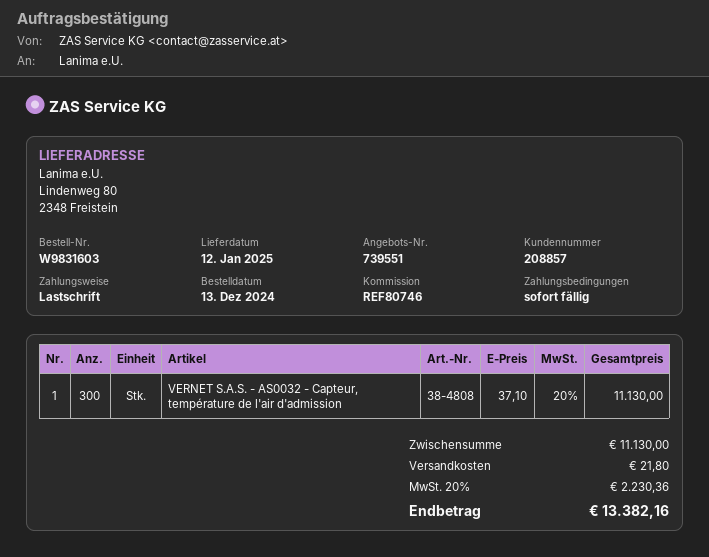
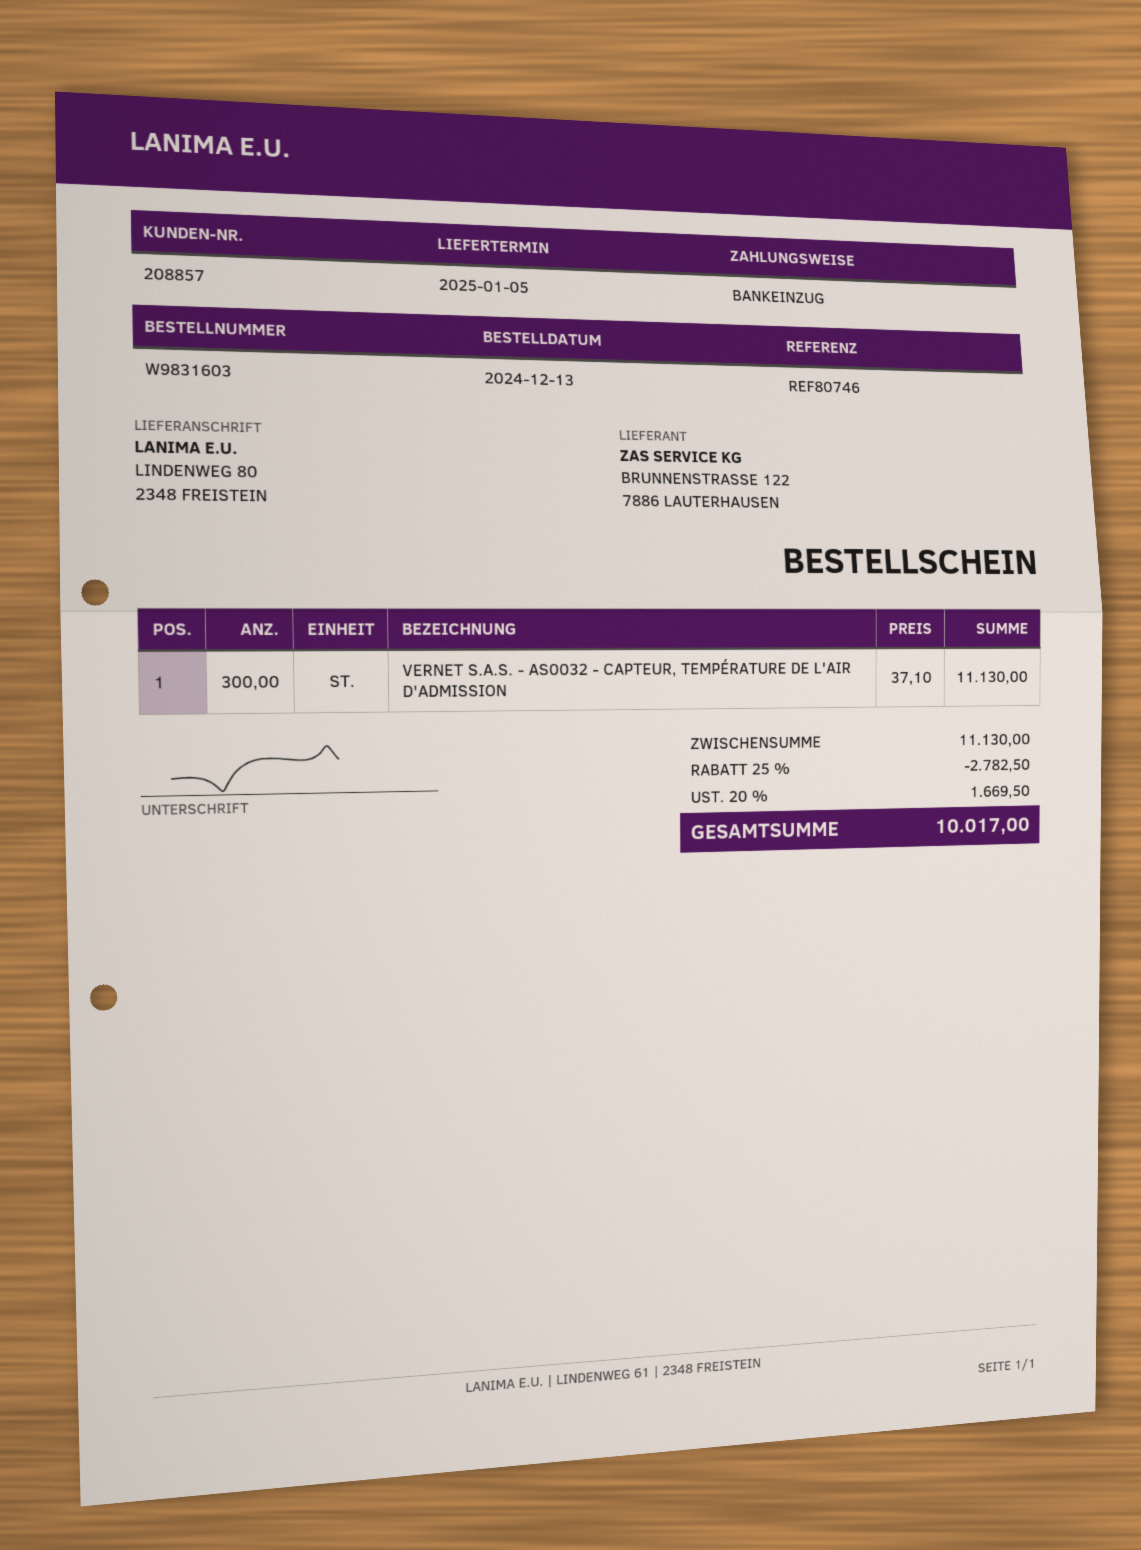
delivery date: 2025-01-12 -> 2025-01-05
discount: none -> 25% = 2782.50
shipping: 21.80 -> none
tax: 20% = 2230.36 -> 20% = 1669.50
total: 13382.16 -> 10017.00

